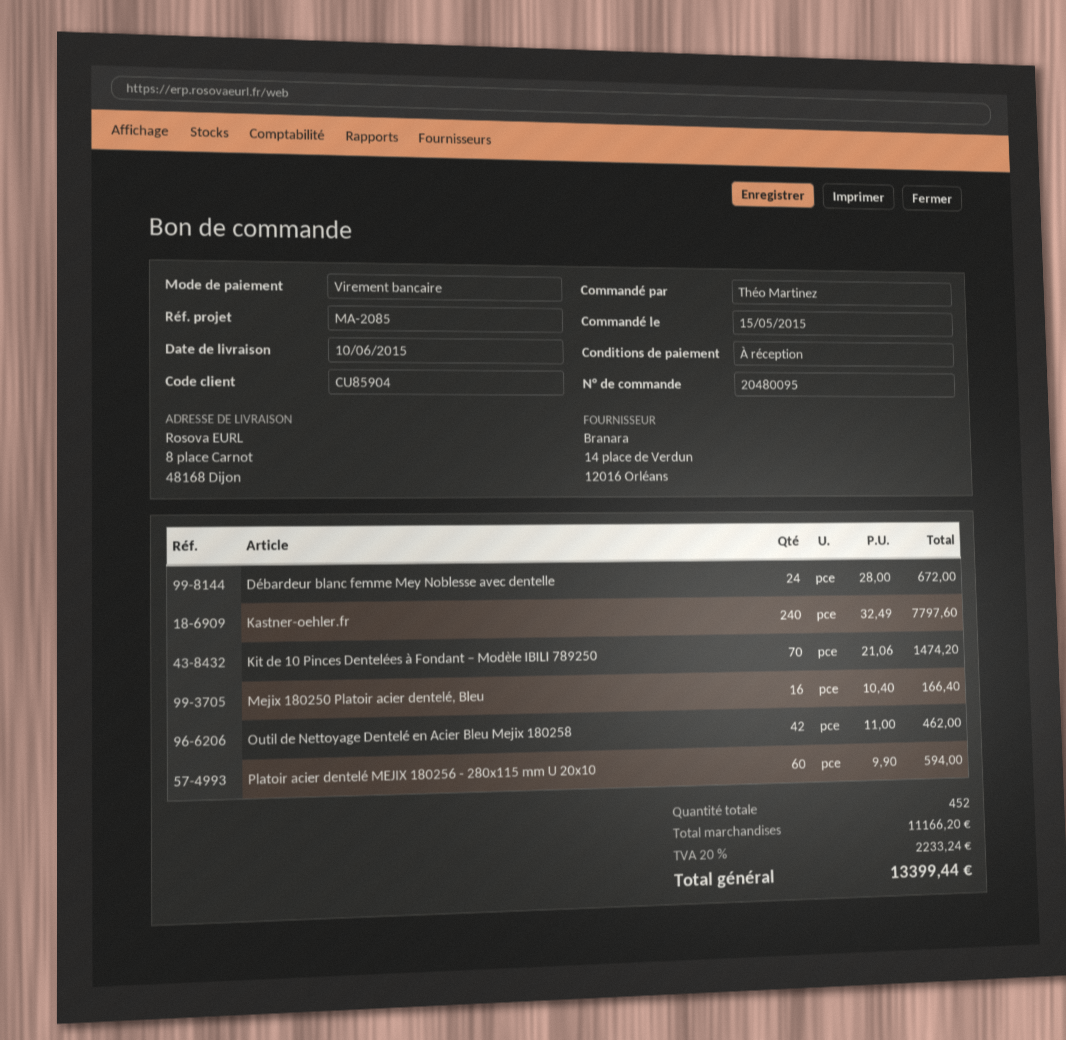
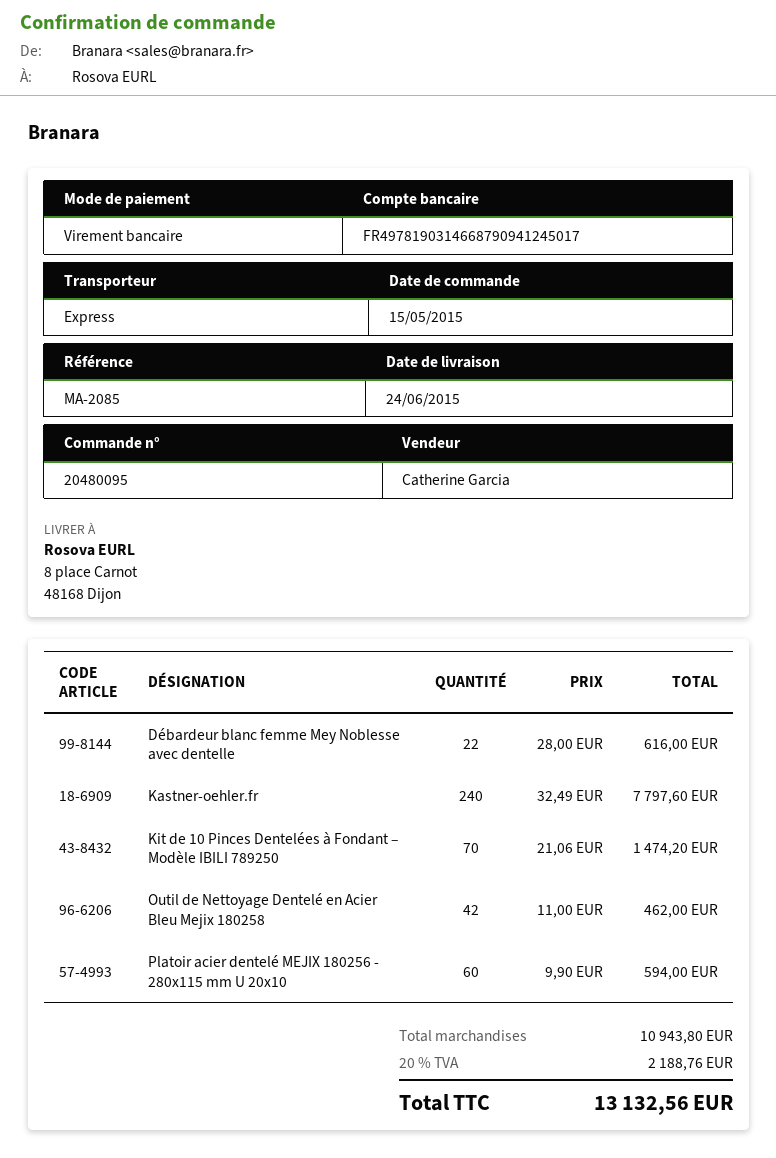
delivery date: 2015-06-10 -> 2015-06-24
Débardeur blanc femme Mey Noblesse avec dentelle: 24 x 28.00 = 672.00 -> 22 x 28.00 = 616.00
Mejix 180250 Platoir acier dentelé, Bleu: 16 x 10.40 = 166.40 -> none
subtotal: 11166.20 -> 10943.80
tax: 20% = 2233.24 -> 20% = 2188.76
total: 13399.44 -> 13132.56

